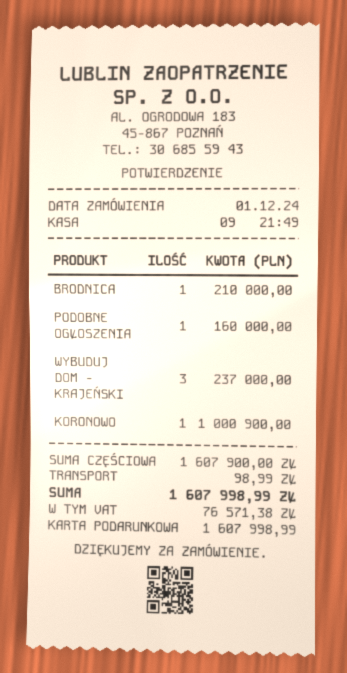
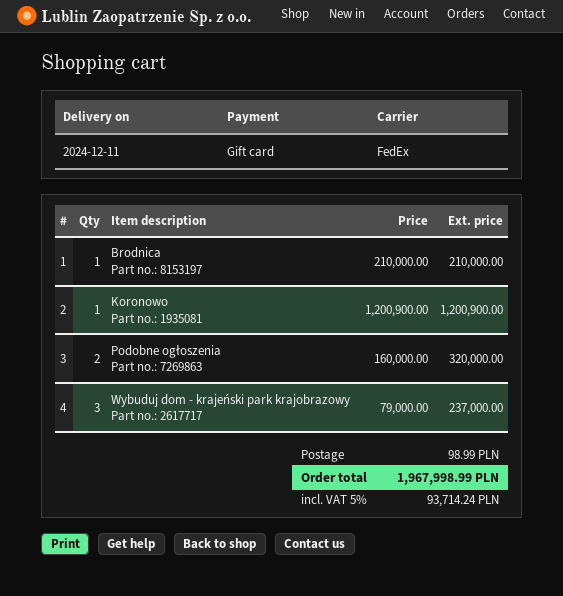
PODOBNE OGŁOSZENIA: 1 for 160000.00 -> 2 for 320000.00
KORONOWO: 1 for 1000900.00 -> 1 for 1200900.00
tax: 76571.38 -> 93714.24
total: 1607998.99 -> 1967998.99

